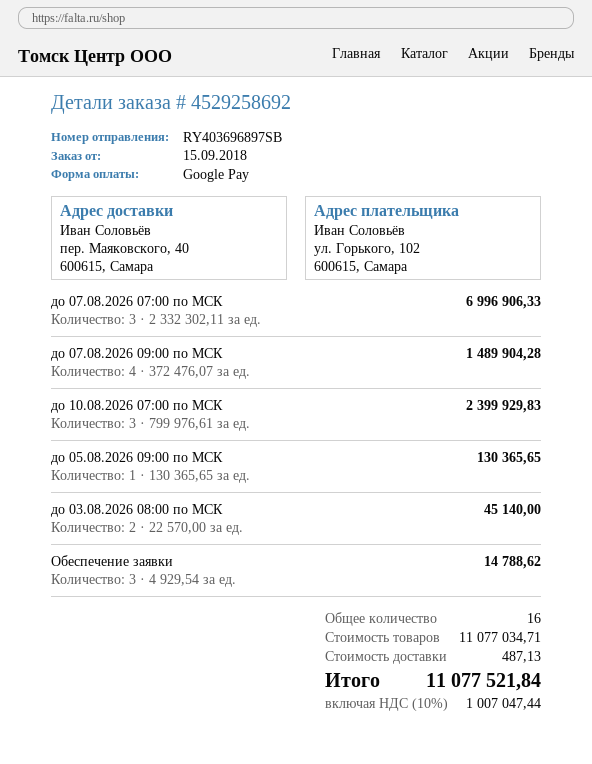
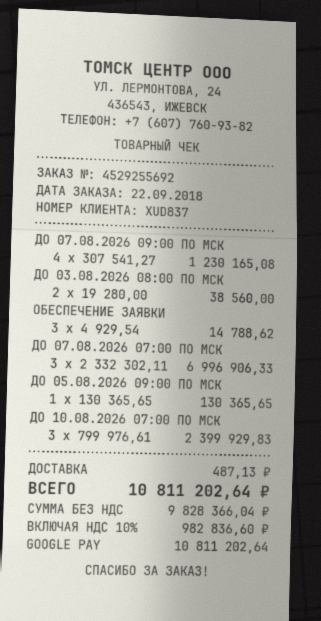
order number: 4529258692 -> 4529255692
order date: 2018-09-15 -> 2018-09-22
до 07.08.2026 09:00 по МСК: 4 x 372476.07 = 1489904.28 -> 4 x 307541.27 = 1230165.08
до 03.08.2026 08:00 по МСК: 2 x 22570.00 = 45140.00 -> 2 x 19280.00 = 38560.00
tax: 10% = 1007047.44 -> 10% = 982836.60
total: 11077521.84 -> 10811202.64

